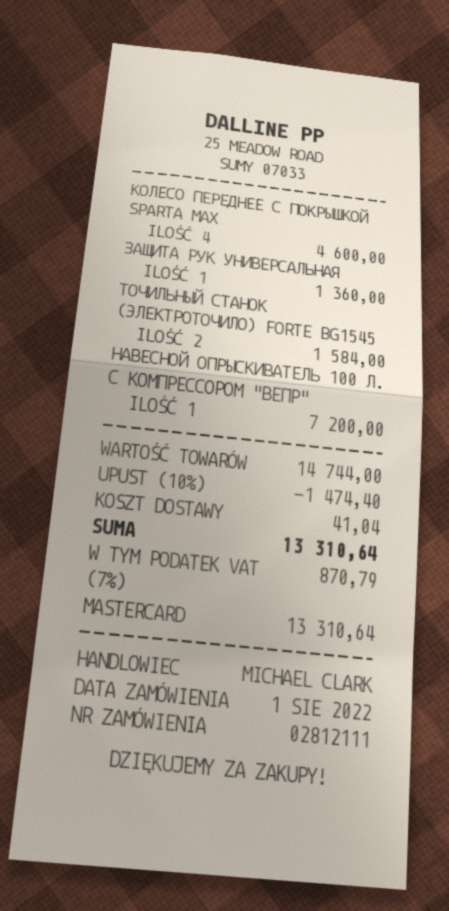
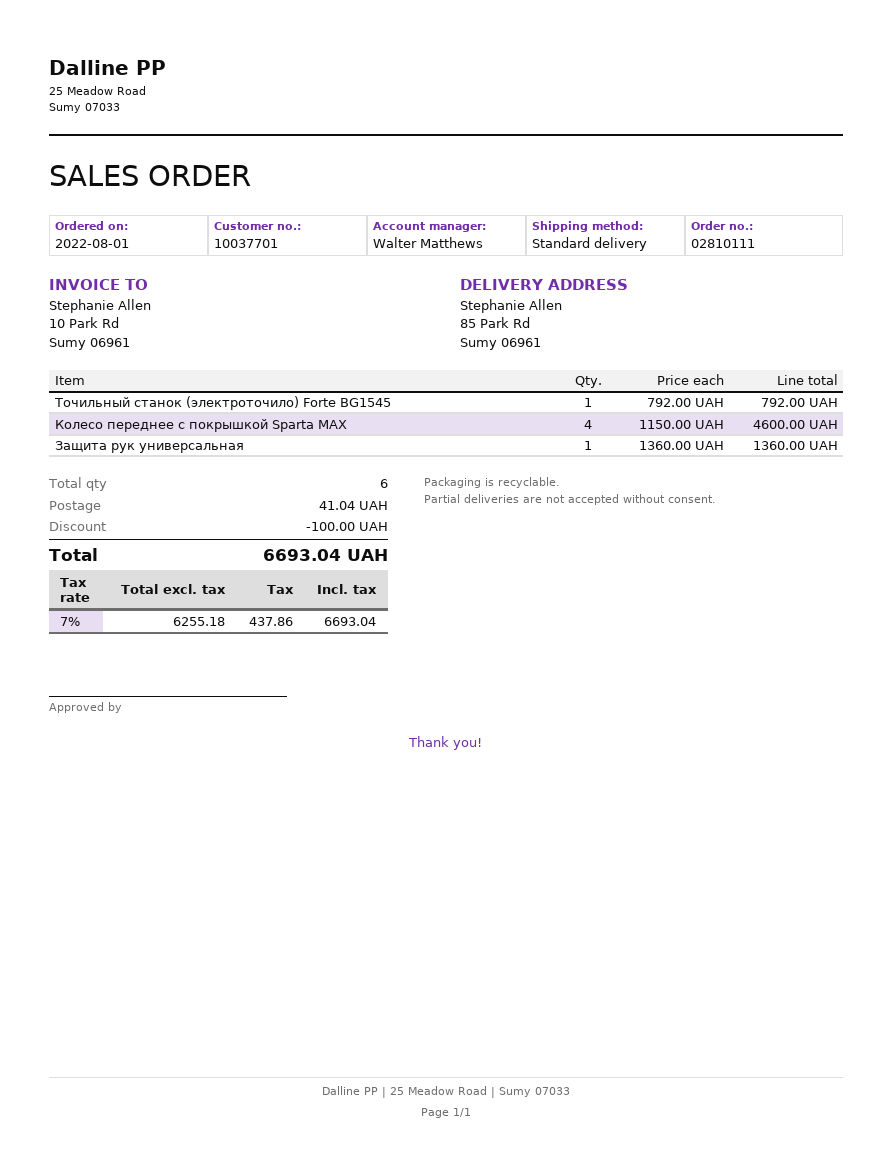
order number: 02812111 -> 02810111
sales rep: MICHAEL CLARK -> Walter Matthews
ТОЧИЛЬНЫЙ СТАНОК (ЭЛЕКТРОТОЧИЛО) FORTE BG1545: 2 for 1584.00 -> 1 for 792.00
НАВЕСНОЙ ОПРЫСКИВАТЕЛЬ 100 Л. С КОМПРЕССОРОМ "ВЕПР": 1 for 7200.00 -> none
discount: 1474.40 -> 100.00
tax: 7% = 870.79 -> 7% = 437.86
total: 13310.64 -> 6693.04

